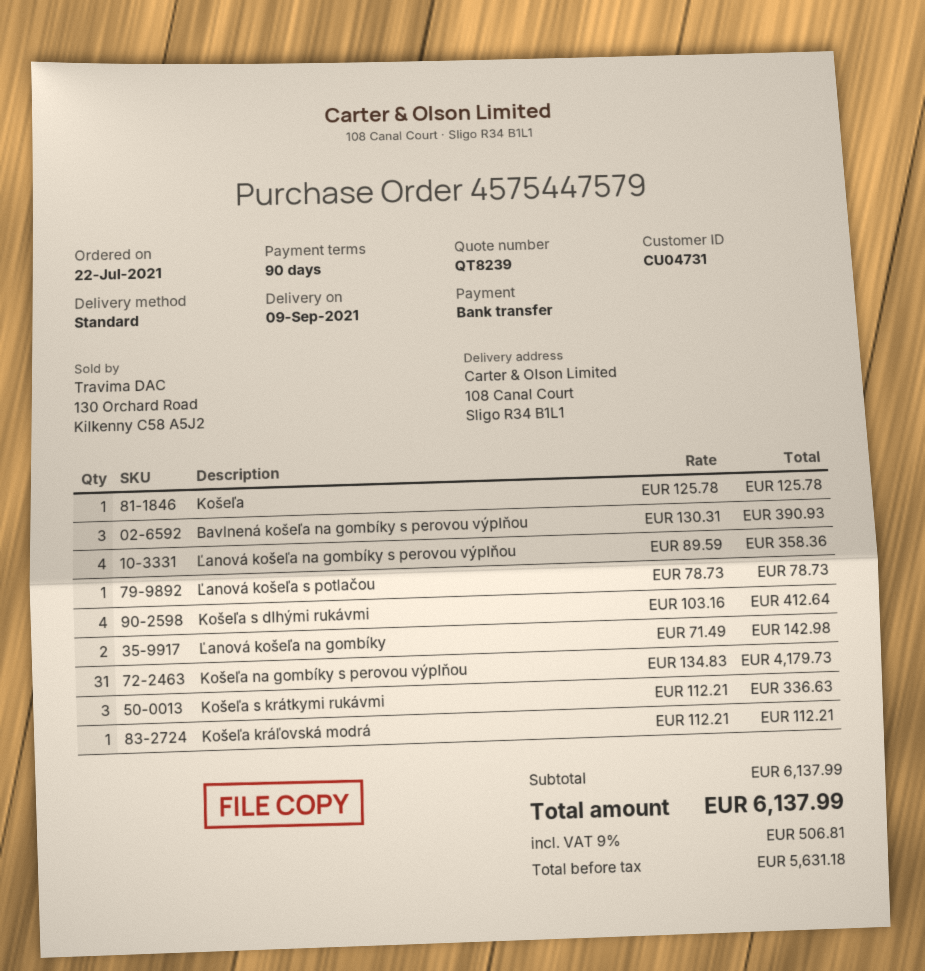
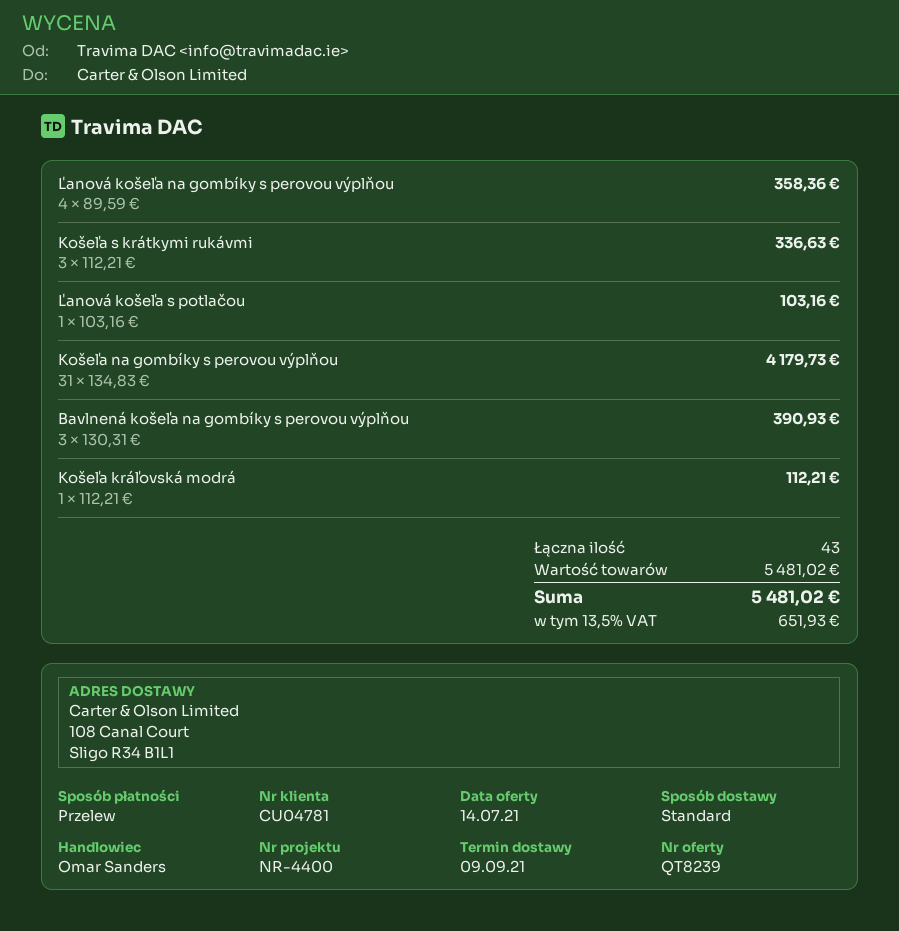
customer number: CU04731 -> CU04781
Košeľa: 1 x 125.78 = 125.78 -> none
Ľanová košeľa s potlačou: 1 x 78.73 = 78.73 -> 1 x 103.16 = 103.16
Košeľa s dlhými rukávmi: 4 x 103.16 = 412.64 -> none
Ľanová košeľa na gombíky: 2 x 71.49 = 142.98 -> none
subtotal: 6137.99 -> 5481.02
tax: 9% = 506.81 -> 13.5% = 651.93
total: 6137.99 -> 5481.02

